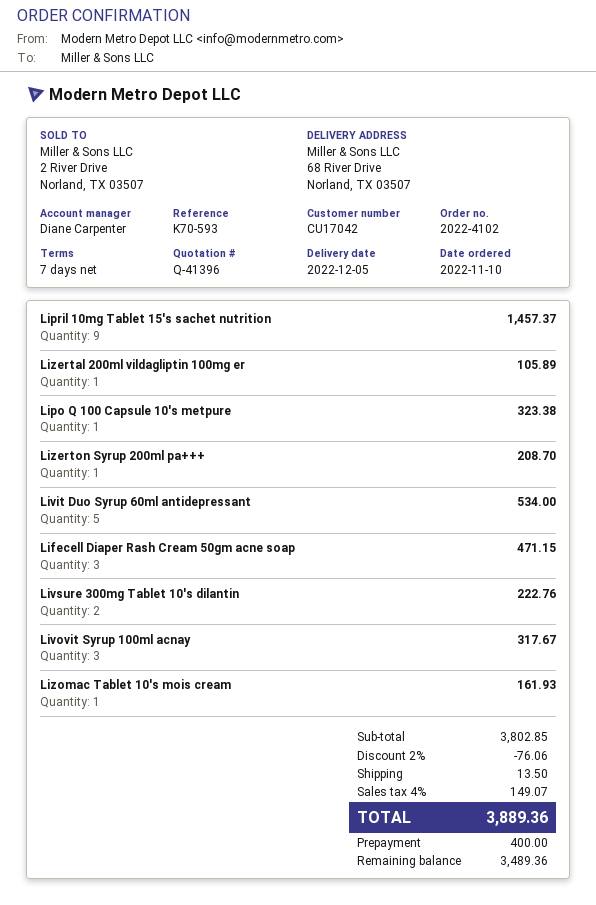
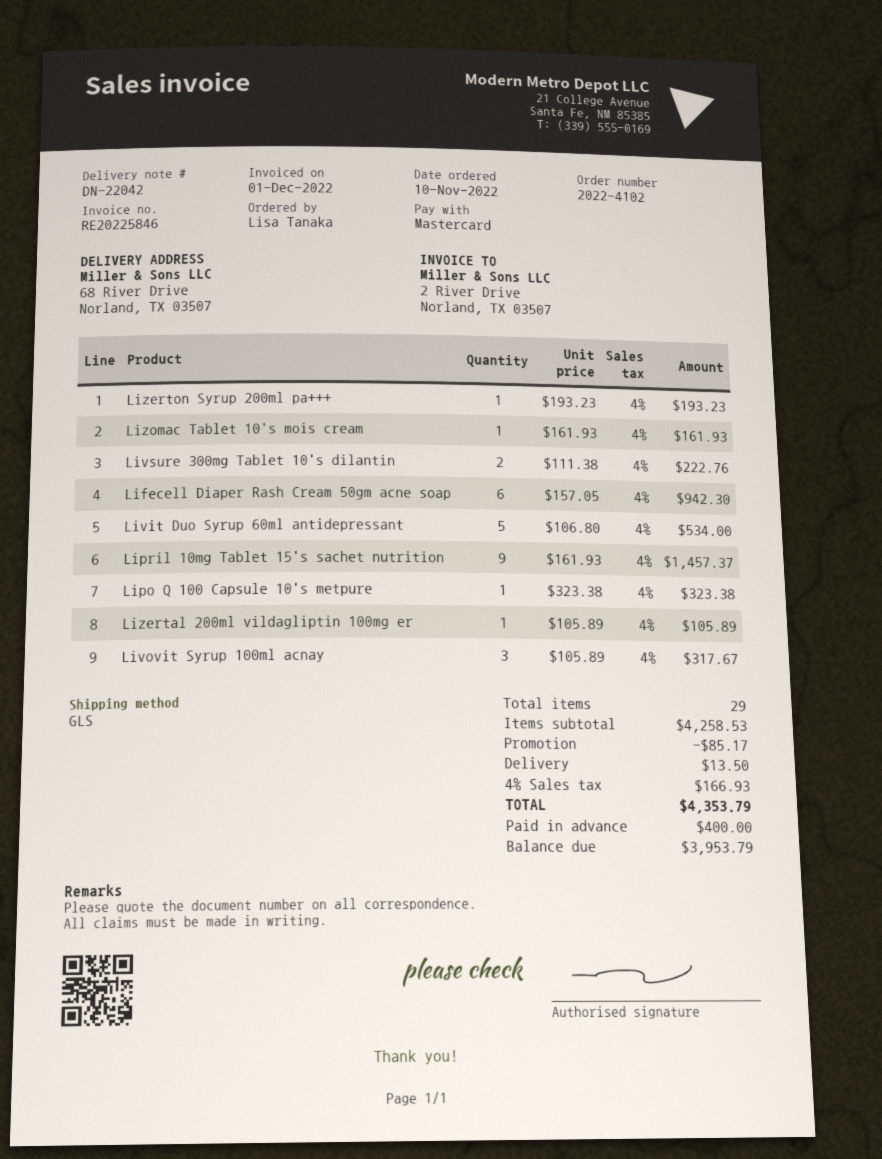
Lizerton Syrup 200ml pa+++: 1 for 208.70 -> 1 for 193.23
Lifecell Diaper Rash Cream 50gm acne soap: 3 for 471.15 -> 6 for 942.30
subtotal: 3802.85 -> 4258.53
discount: 76.06 -> 85.17
tax: 4% = 149.07 -> 4% = 166.93
total: 3889.36 -> 4353.79
balance: 3489.36 -> 3953.79

